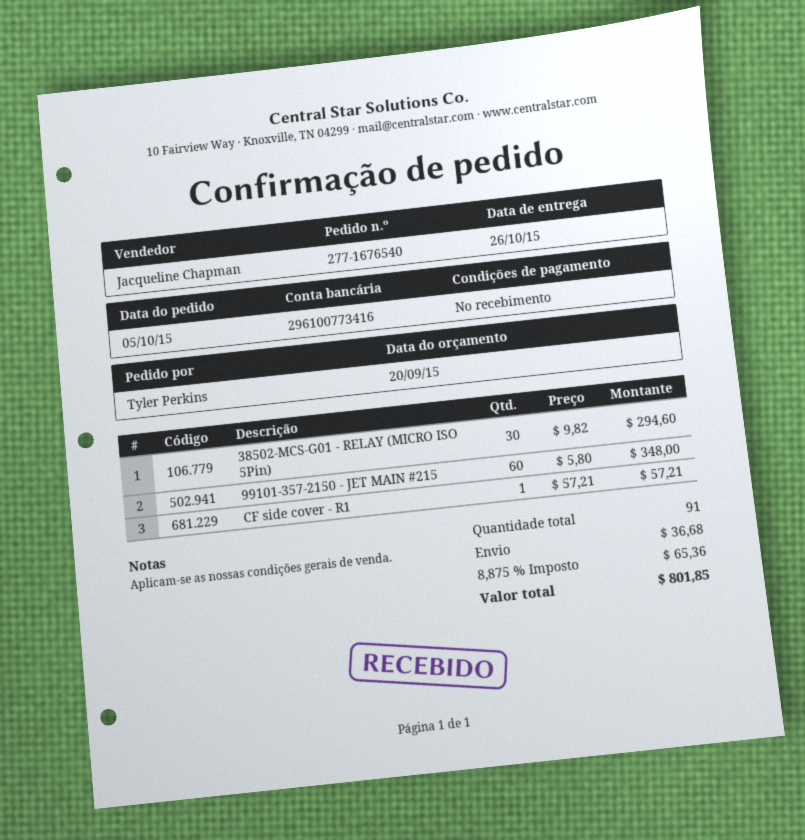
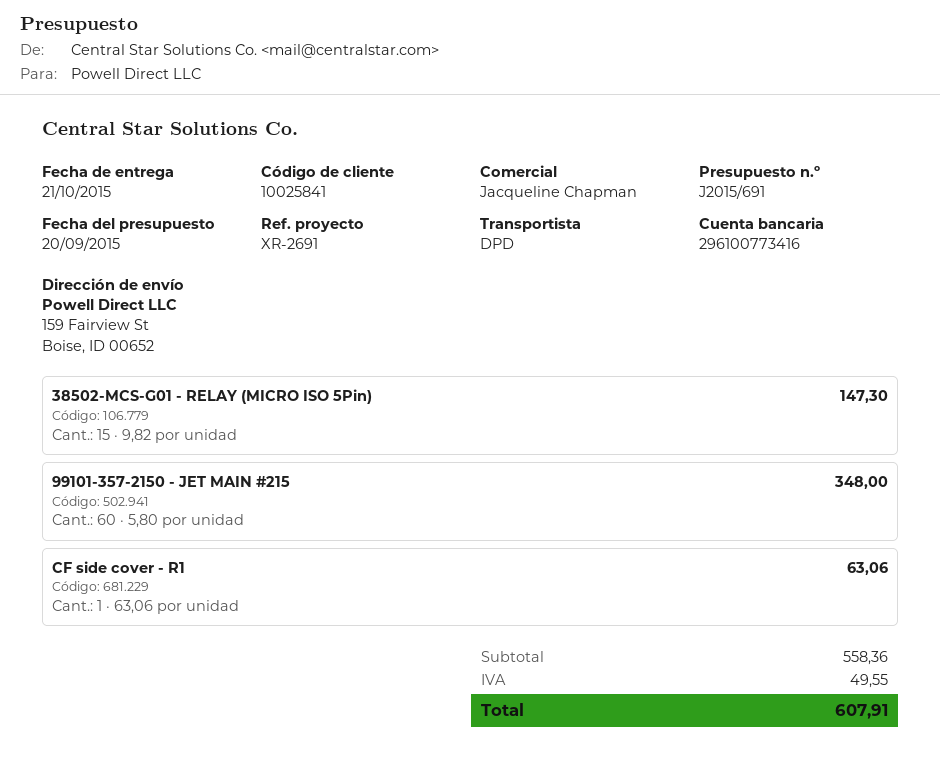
delivery date: 2015-10-26 -> 2015-10-21
38502-MCS-G01 - RELAY (MICRO ISO 5Pin): 30 x 9.82 = 294.60 -> 15 x 9.82 = 147.30
CF side cover - R1: 1 x 57.21 = 57.21 -> 1 x 63.06 = 63.06
shipping: 36.68 -> none
tax: 65.36 -> 49.55
total: 801.85 -> 607.91

